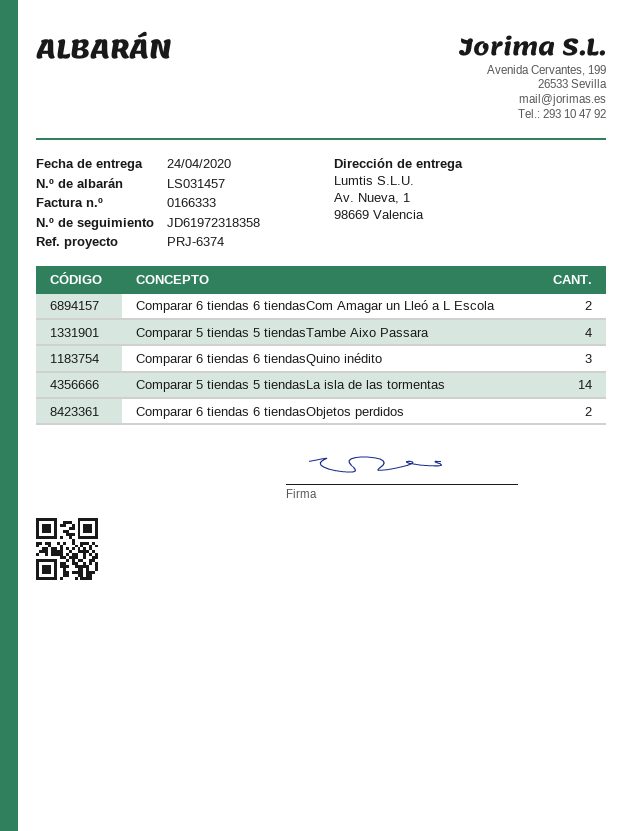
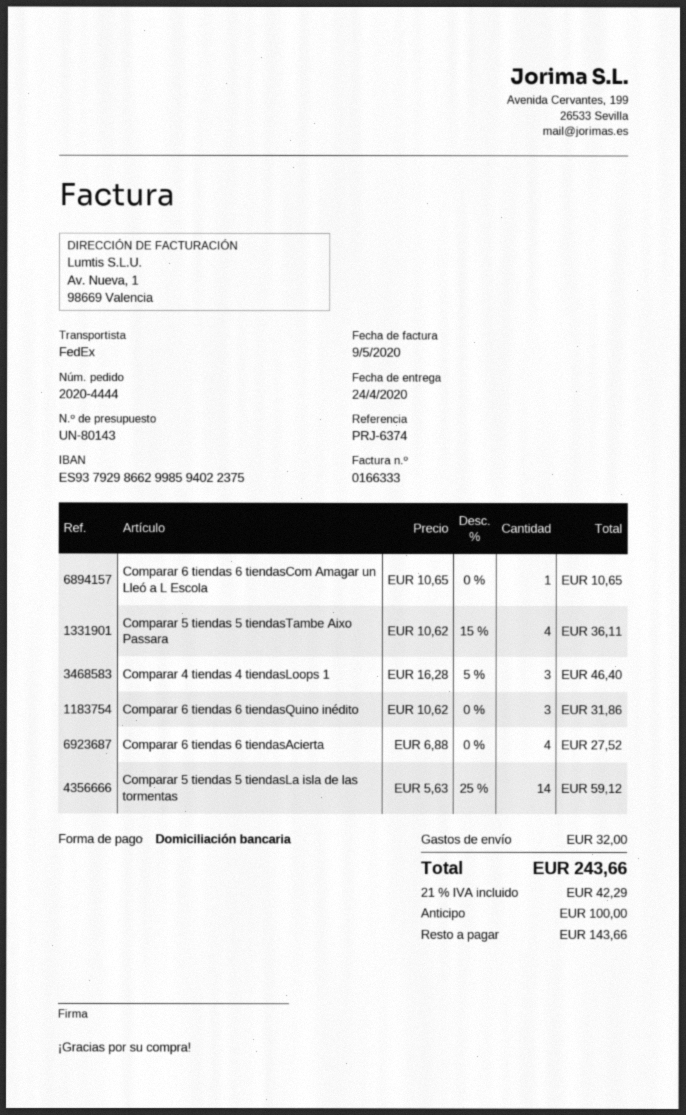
Comparar 6 tiendas 6 tiendasCom Amagar un Lleó a L Escola: 2 -> 1
Comparar 6 tiendas 6 tiendasObjetos perdidos: 2 -> none
Comparar 4 tiendas 4 tiendasLoops 1: none -> 3
Comparar 6 tiendas 6 tiendasAcierta: none -> 4

